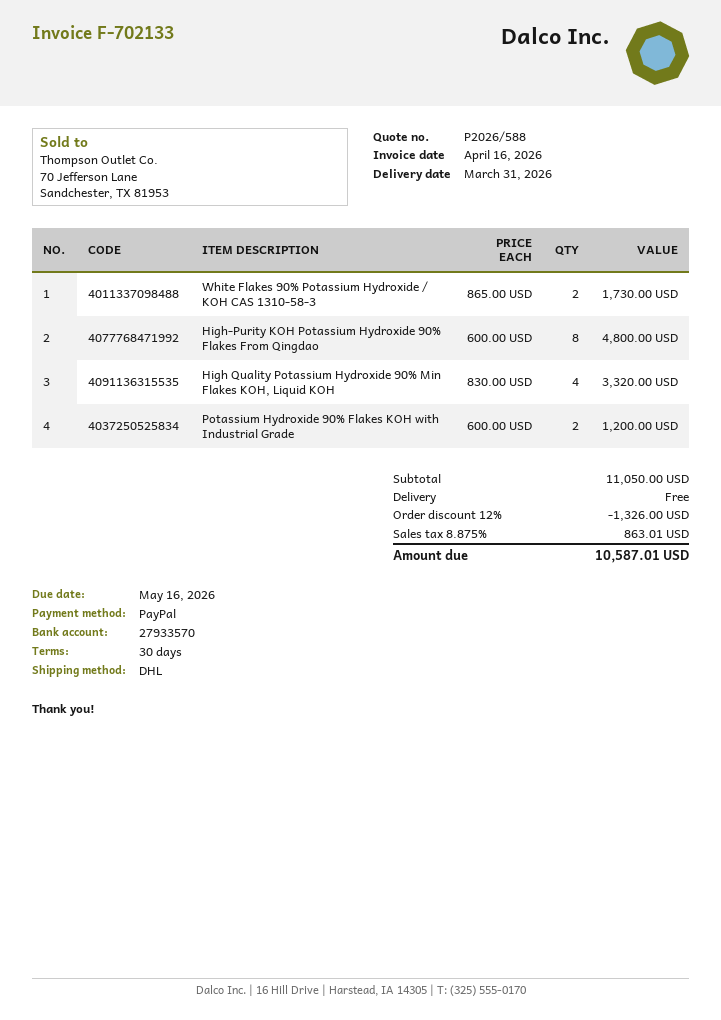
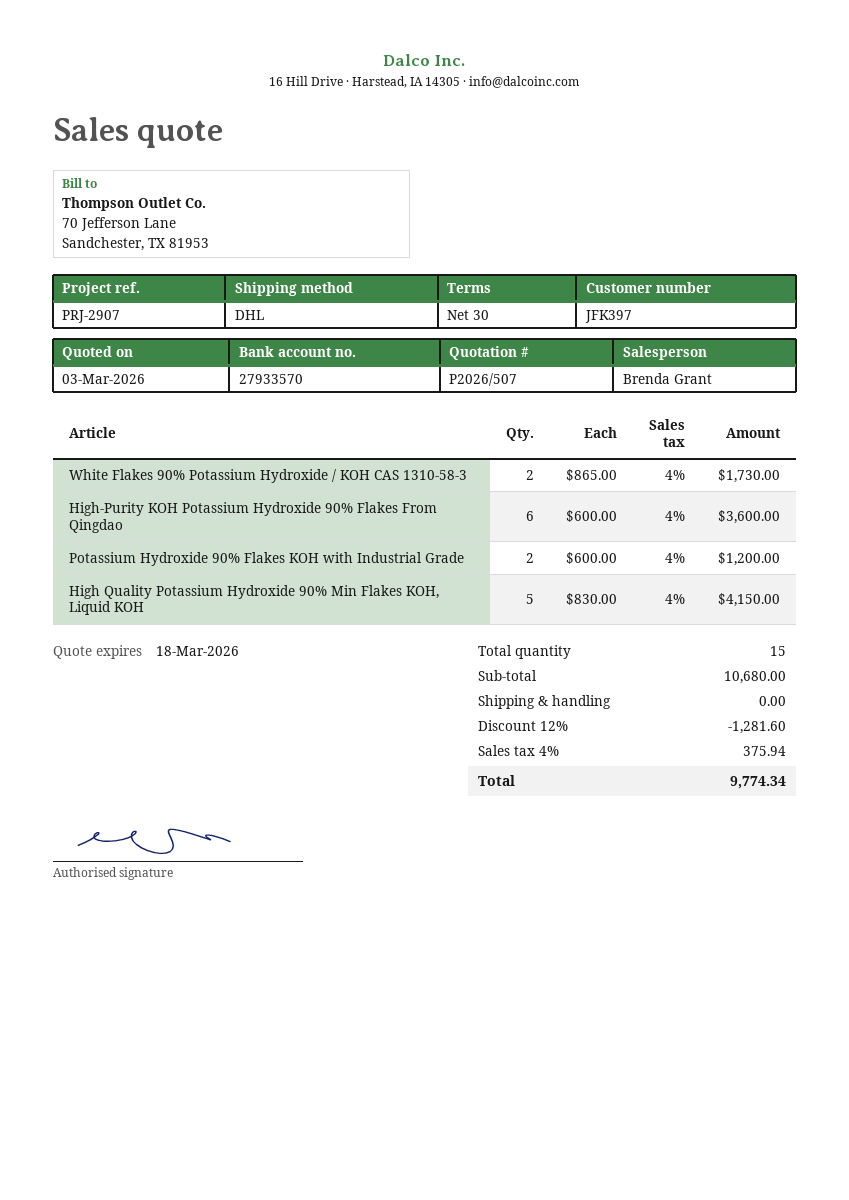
quote number: P2026/588 -> P2026/507
High-Purity KOH Potassium Hydroxide 90% Flakes From Qingdao: 8 x 600.00 = 4800.00 -> 6 x 600.00 = 3600.00
High Quality Potassium Hydroxide 90% Min Flakes KOH, Liquid KOH: 4 x 830.00 = 3320.00 -> 5 x 830.00 = 4150.00
subtotal: 11050.00 -> 10680.00
discount: 12% = 1326.00 -> 12% = 1281.60
tax: 8.875% = 863.01 -> 4% = 375.94
total: 10587.01 -> 9774.34

